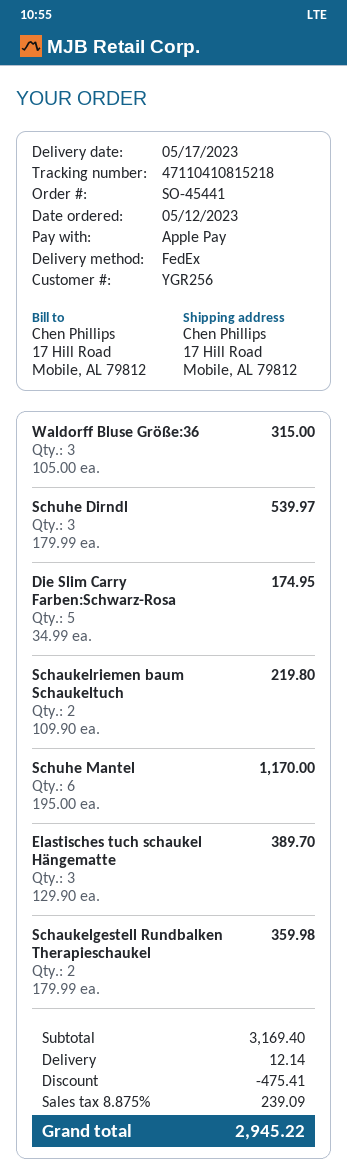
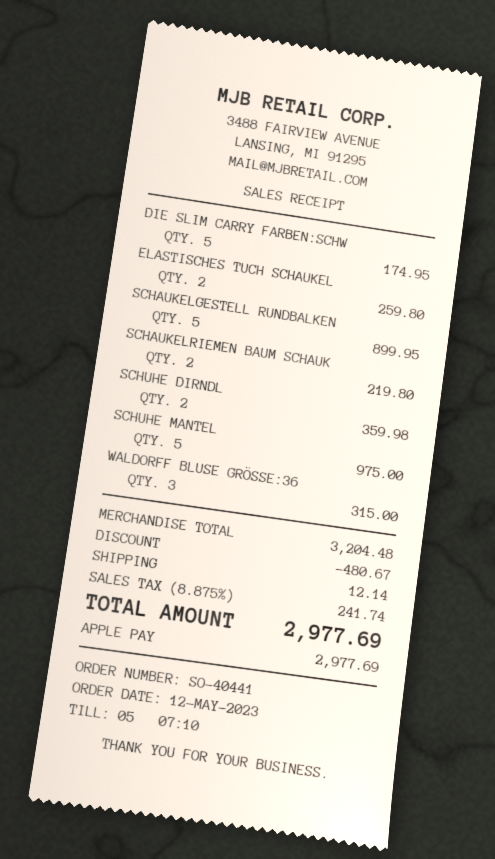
order number: SO-45441 -> SO-40441
Schuhe Dirndl: 3 for 539.97 -> 2 for 359.98
Schuhe Mantel: 6 for 1170.00 -> 5 for 975.00
Elastisches tuch schaukel Hängematte: 3 for 389.70 -> 2 for 259.80
Schaukelgestell Rundbalken Therapieschaukel: 2 for 359.98 -> 5 for 899.95
subtotal: 3169.40 -> 3204.48
discount: 475.41 -> 480.67
tax: 8.875% = 239.09 -> 8.875% = 241.74
total: 2945.22 -> 2977.69

